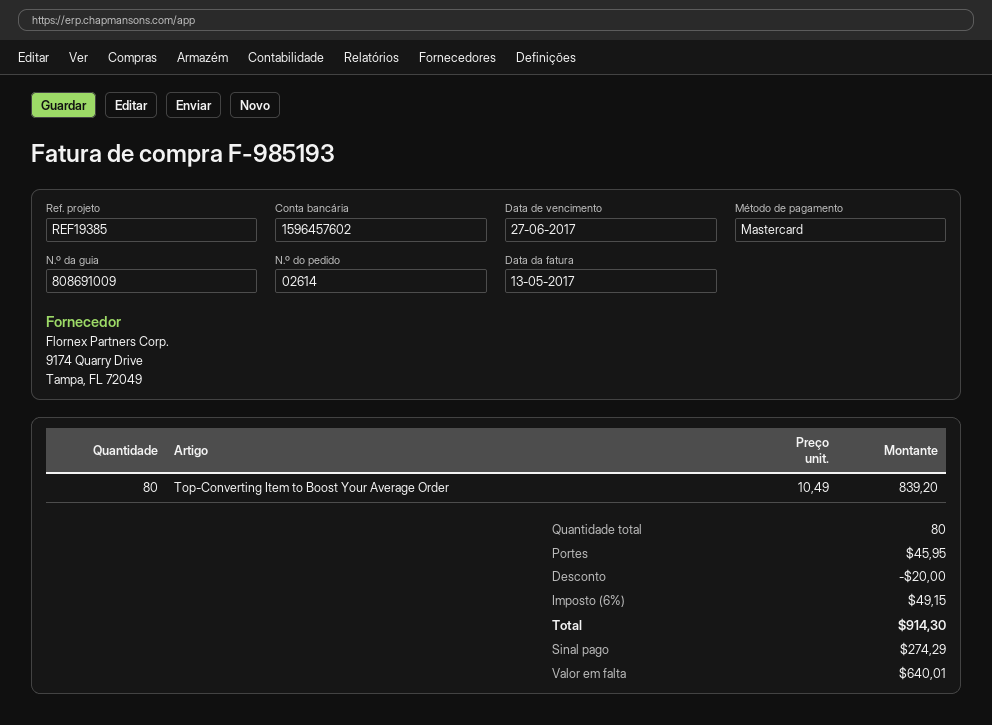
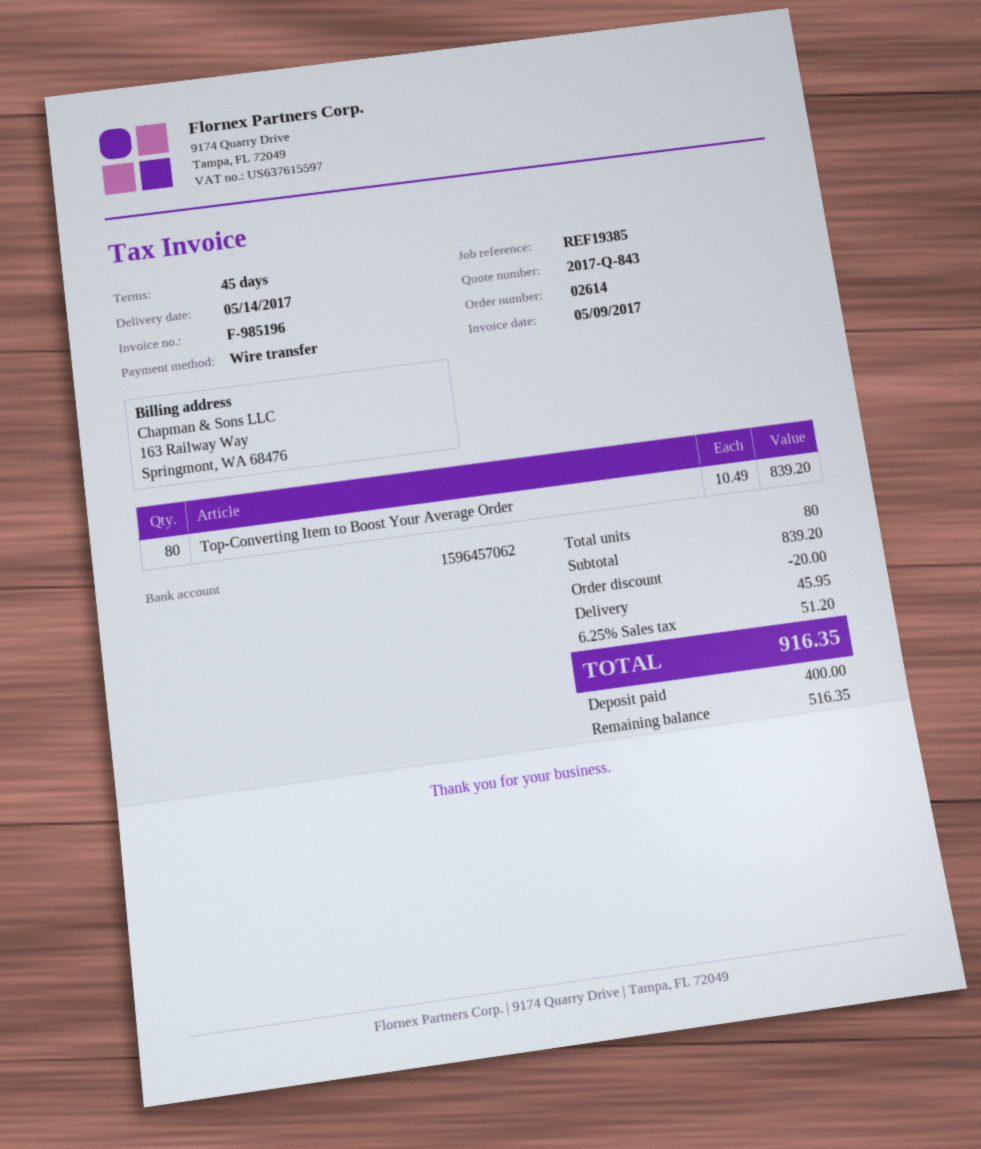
invoice number: F-985193 -> F-985196
invoice date: 2017-05-13 -> 2017-05-09
payment method: Mastercard -> bank transfer
bank account: 1596457602 -> 1596457062
tax: 6% = 49.15 -> 6.25% = 51.20
total: 914.30 -> 916.35
deposit: 274.29 -> 400.00
balance: 640.01 -> 516.35

